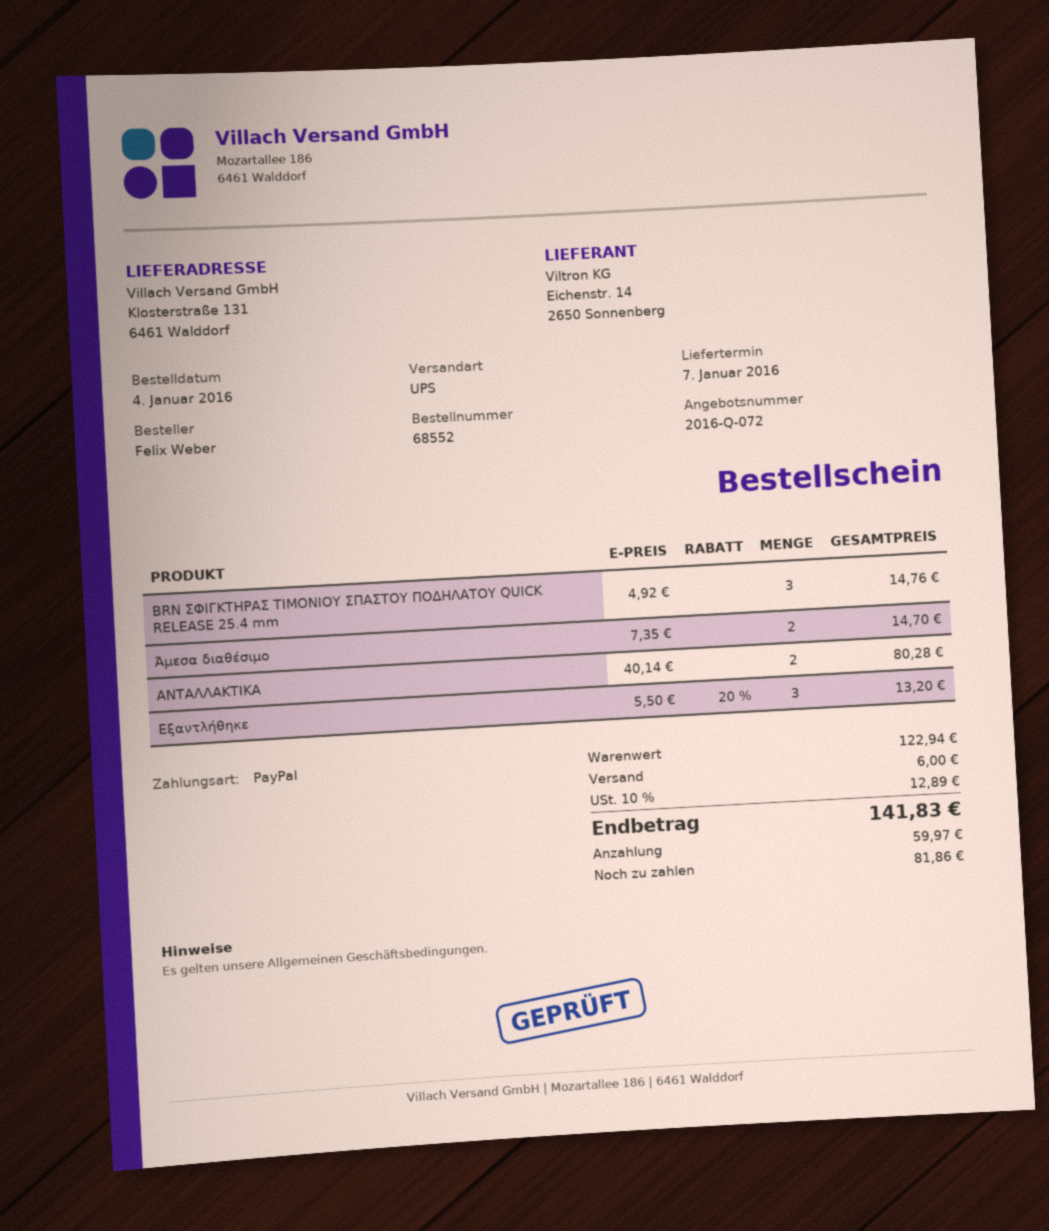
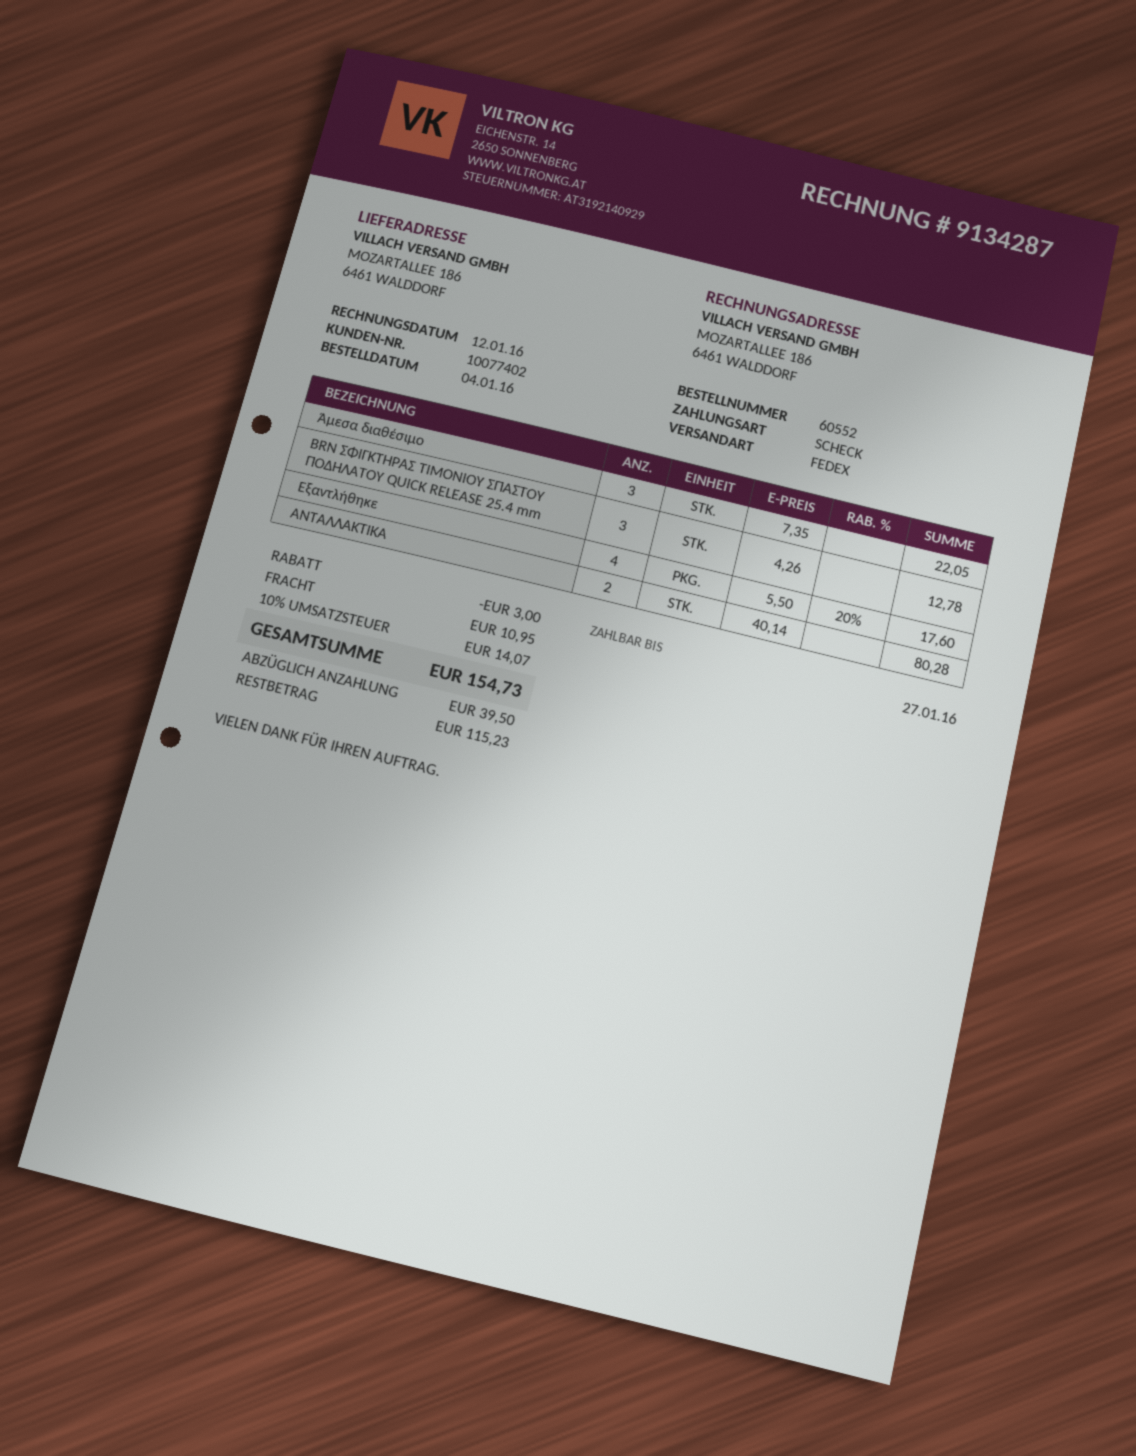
order number: 68552 -> 60552
payment method: PayPal -> cheque
shipping method: UPS -> FedEx
ship to: Klosterstraße 131, 6461 Walddorf -> MOZARTALLEE 186, 6461 WALDDORF
BRN ΣΦΙΓΚΤΗΡΑΣ ΤΙΜΟΝΙΟΥ ΣΠΑΣΤΟΥ ΠΟΔΗΛΑΤΟΥ QUICK RELEASE 25.4 mm: 3 x 4.92 = 14.76 -> 3 x 4.26 = 12.78
Άμεσα διαθέσιμο: 2 x 7.35 = 14.70 -> 3 x 7.35 = 22.05
Εξαντλήθηκε: 3 x 5.50 - 20% = 13.20 -> 4 x 5.50 - 20% = 17.60
discount: none -> 3.00
shipping: 6.00 -> 10.95
tax: 10% = 12.89 -> 10% = 14.07
total: 141.83 -> 154.73
deposit: 59.97 -> 39.50
balance: 81.86 -> 115.23

